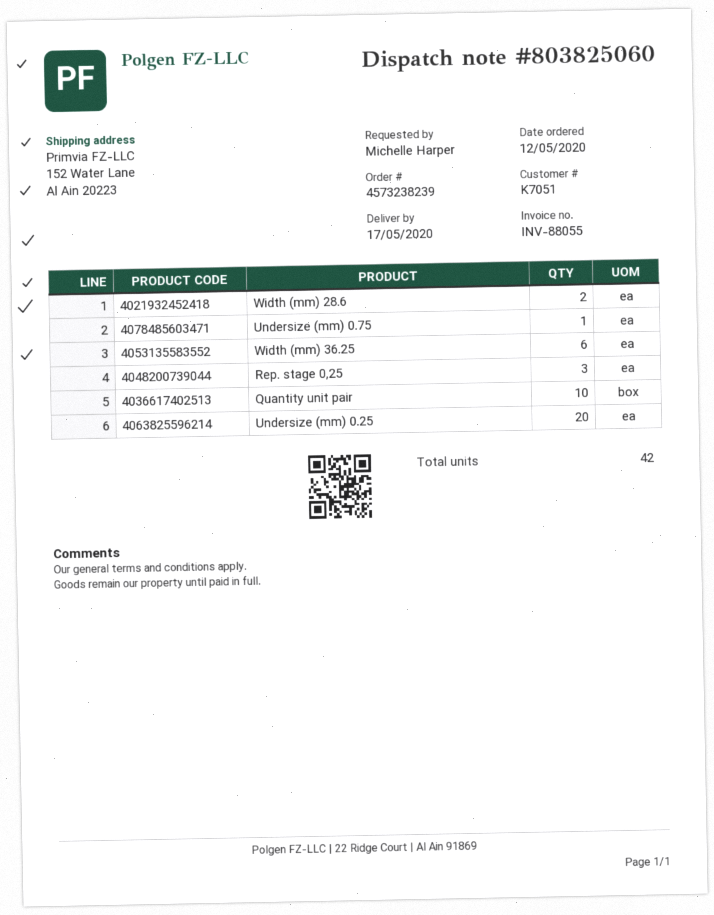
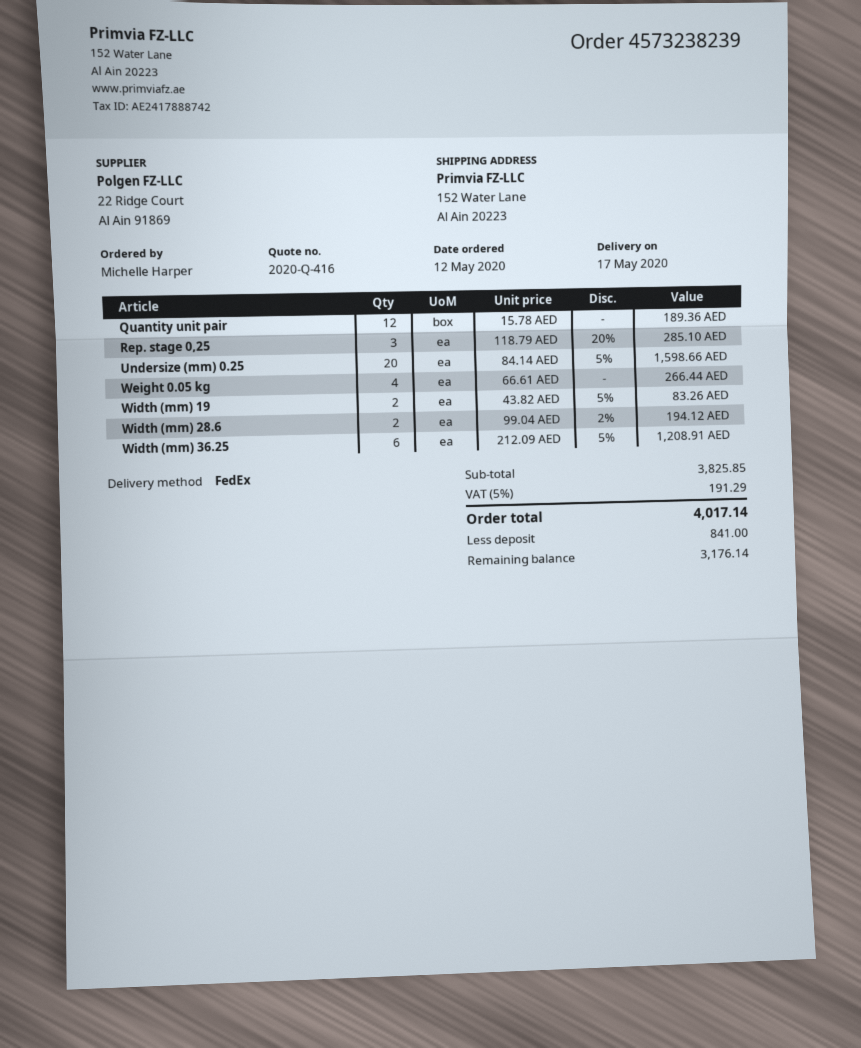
Undersize (mm) 0.75: 1 -> none
Quantity unit pair: 10 -> 12
Weight 0.05 kg: none -> 4
Width (mm) 19: none -> 2

